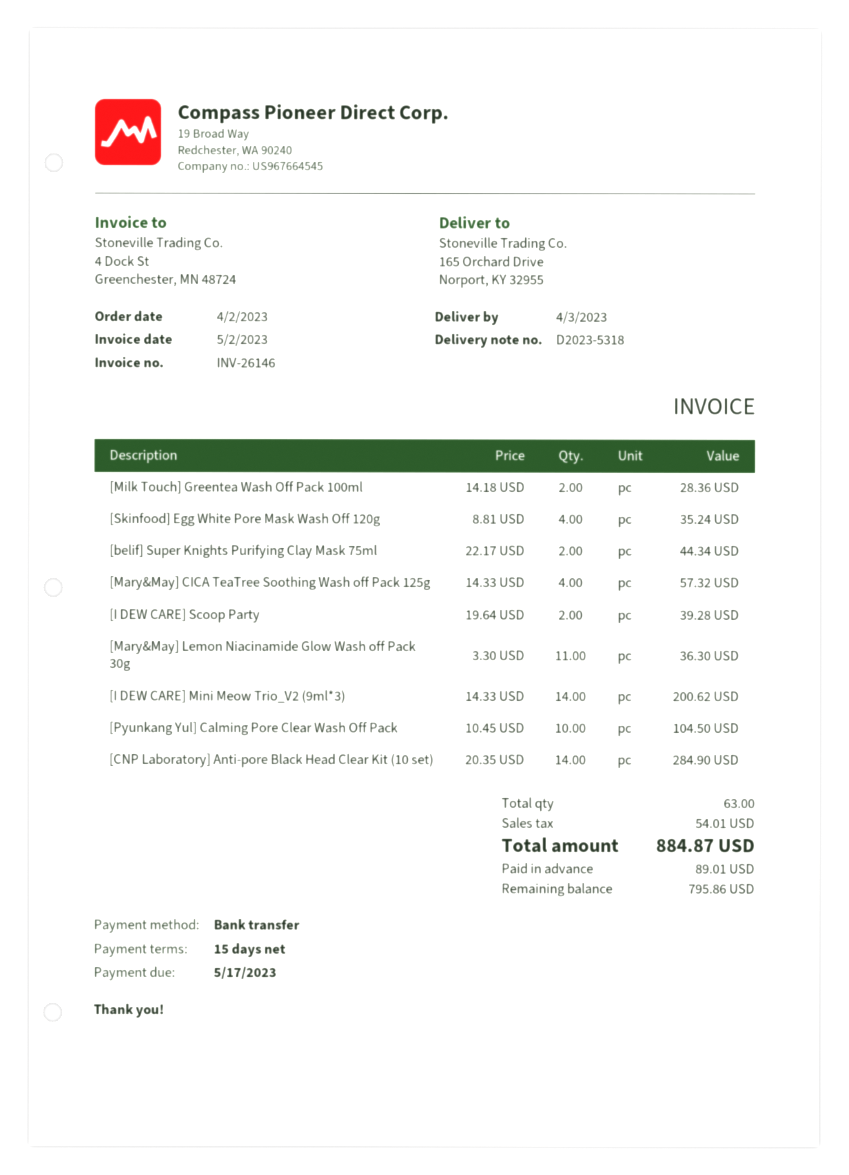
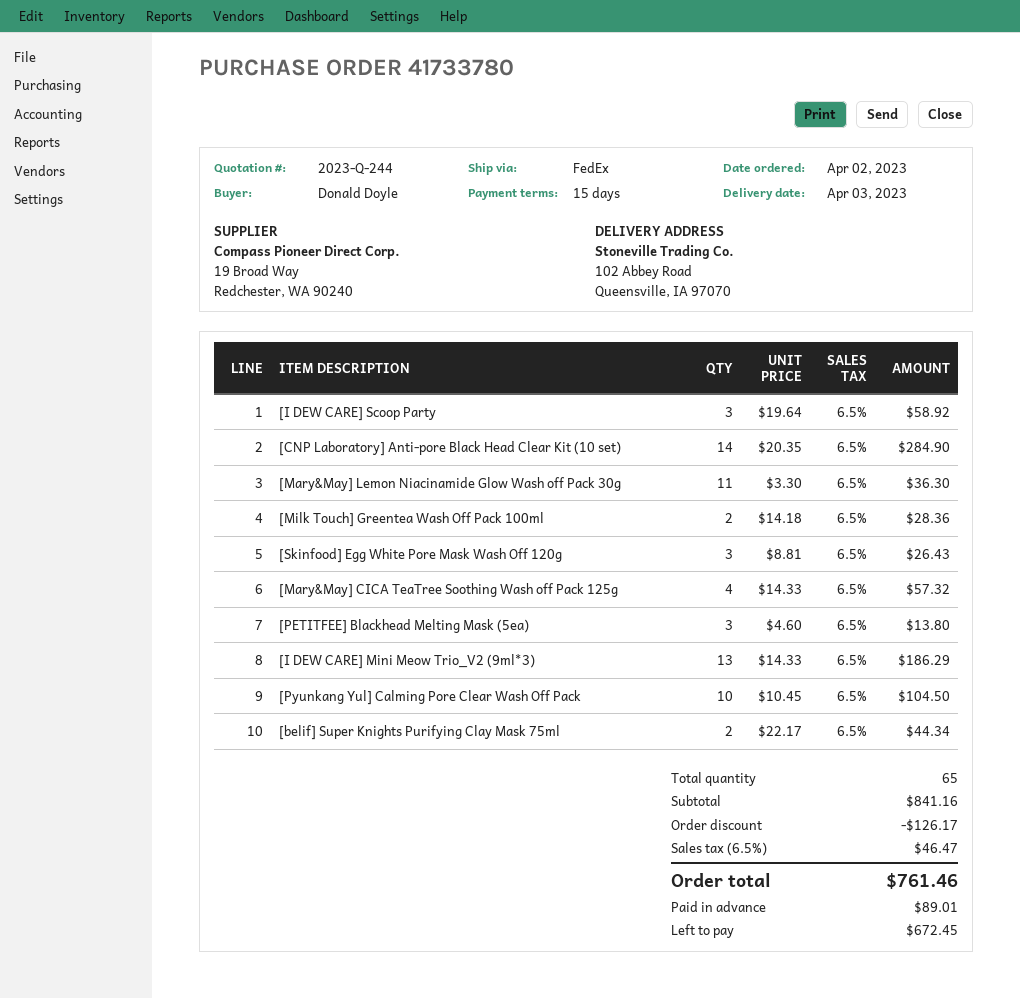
ship to: 165 Orchard Drive, Norport, KY 32955 -> 102 Abbey Road, Queensville, IA 97070
[Skinfood] Egg White Pore Mask Wash Off 120g: 4 x 8.81 = 35.24 -> 3 x 8.81 = 26.43
[I DEW CARE] Scoop Party: 2 x 19.64 = 39.28 -> 3 x 19.64 = 58.92
[I DEW CARE] Mini Meow Trio_V2 (9ml*3): 14 x 14.33 = 200.62 -> 13 x 14.33 = 186.29
[PETITFEE] Blackhead Melting Mask (5ea): none -> 3 x 4.60 = 13.80
total quantity: 63 -> 65
discount: none -> 126.17
tax: 54.01 -> 46.47
total: 884.87 -> 761.46
balance: 795.86 -> 672.45

